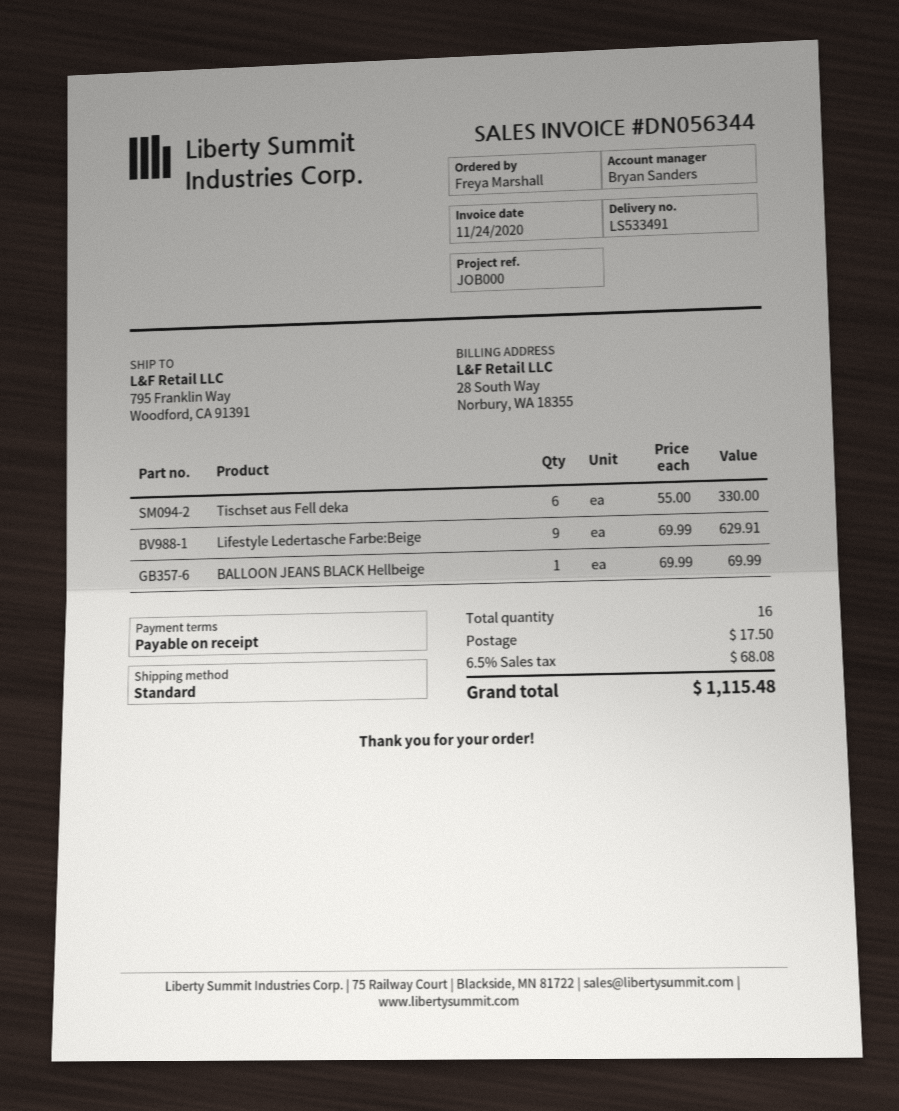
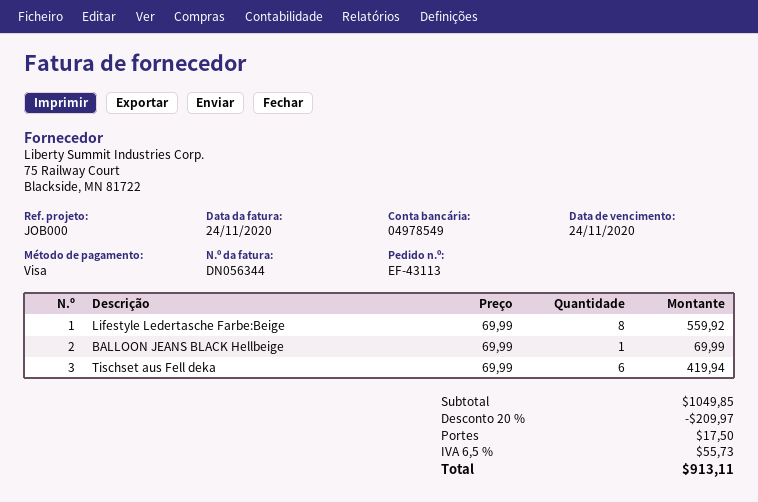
Tischset aus Fell deka: 6 x 55.00 = 330.00 -> 6 x 69.99 = 419.94
Lifestyle Ledertasche Farbe:Beige: 9 x 69.99 = 629.91 -> 8 x 69.99 = 559.92
discount: none -> 20% = 209.97
tax: 6.5% = 68.08 -> 6.5% = 55.73
total: 1115.48 -> 913.11

